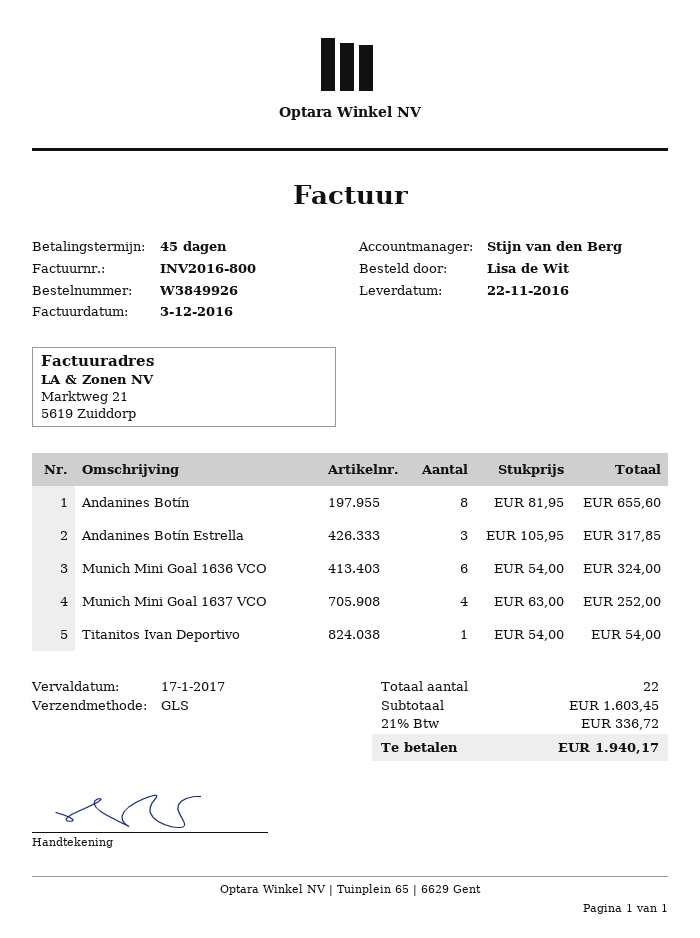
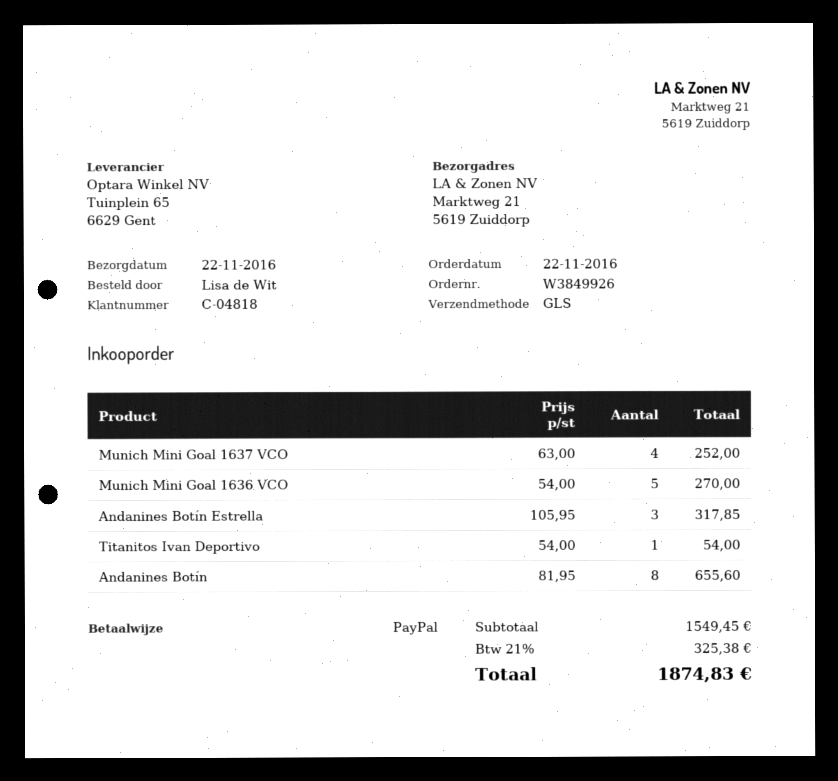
Munich Mini Goal 1636 VCO: 6 x 54.00 = 324.00 -> 5 x 54.00 = 270.00
subtotal: 1603.45 -> 1549.45
tax: 21% = 336.72 -> 21% = 325.38
total: 1940.17 -> 1874.83

